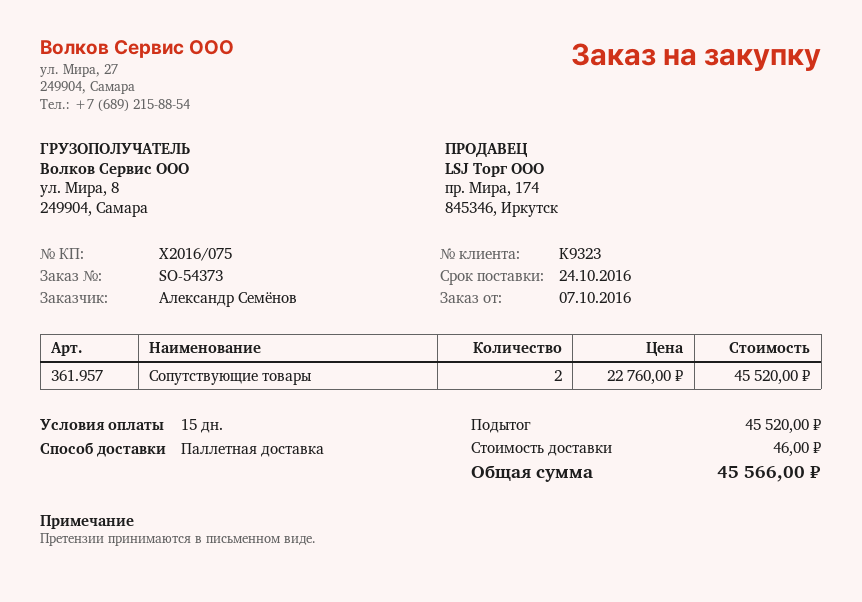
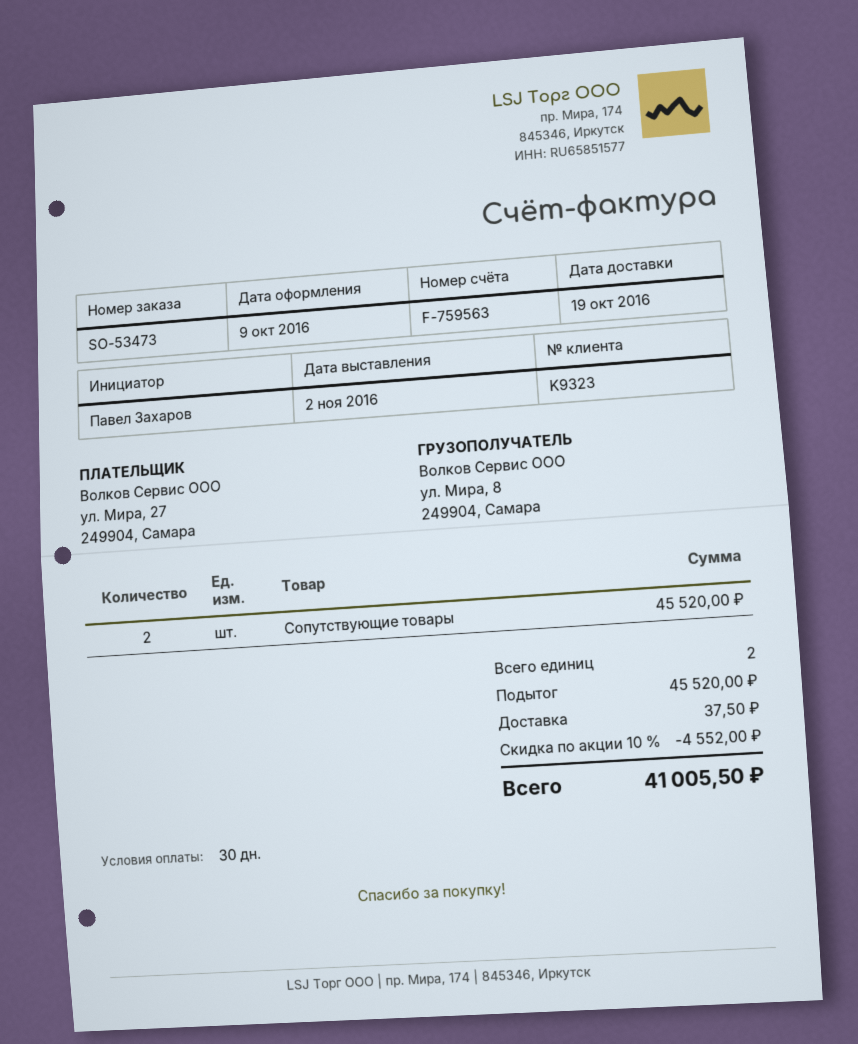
order number: SO-54373 -> SO-53473
order date: 2016-10-07 -> 2016-10-09
delivery date: 2016-10-24 -> 2016-10-19
payment terms: 15 days -> 30 days
ordered by: Александр Семёнов -> Павел Захаров
discount: none -> 10% = 4552.00
shipping: 46.00 -> 37.50
total: 45566.00 -> 41005.50

